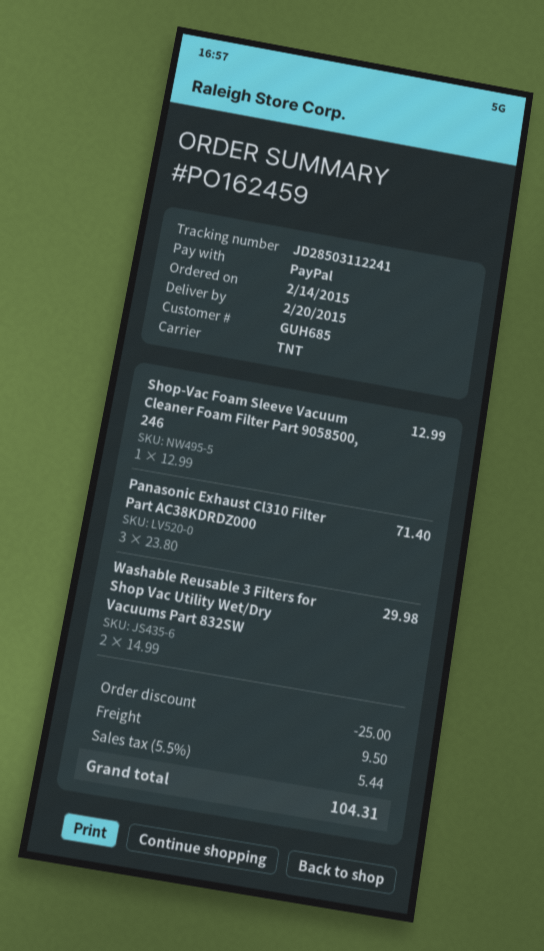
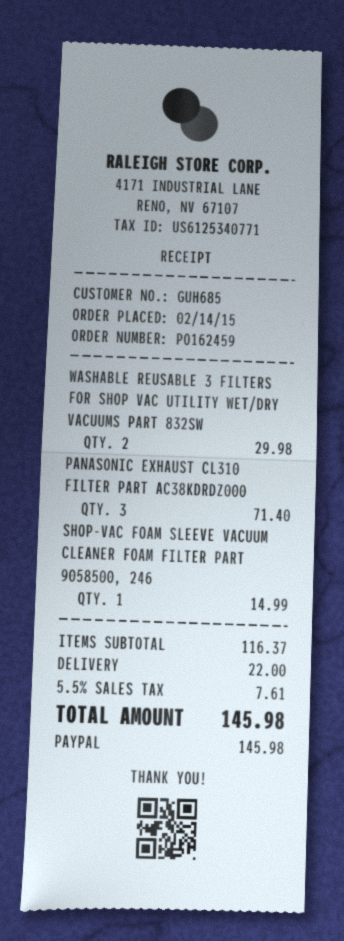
Shop-Vac Foam Sleeve Vacuum Cleaner Foam Filter Part 9058500, 246: 1 for 12.99 -> 1 for 14.99
discount: 25.00 -> none
shipping: 9.50 -> 22.00
tax: 5.5% = 5.44 -> 5.5% = 7.61
total: 104.31 -> 145.98

